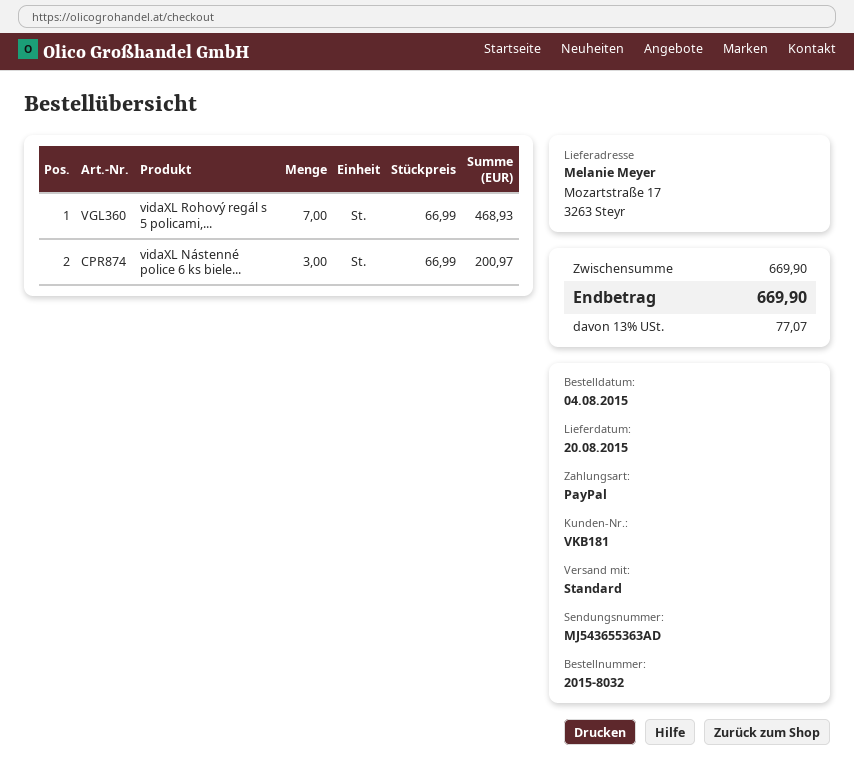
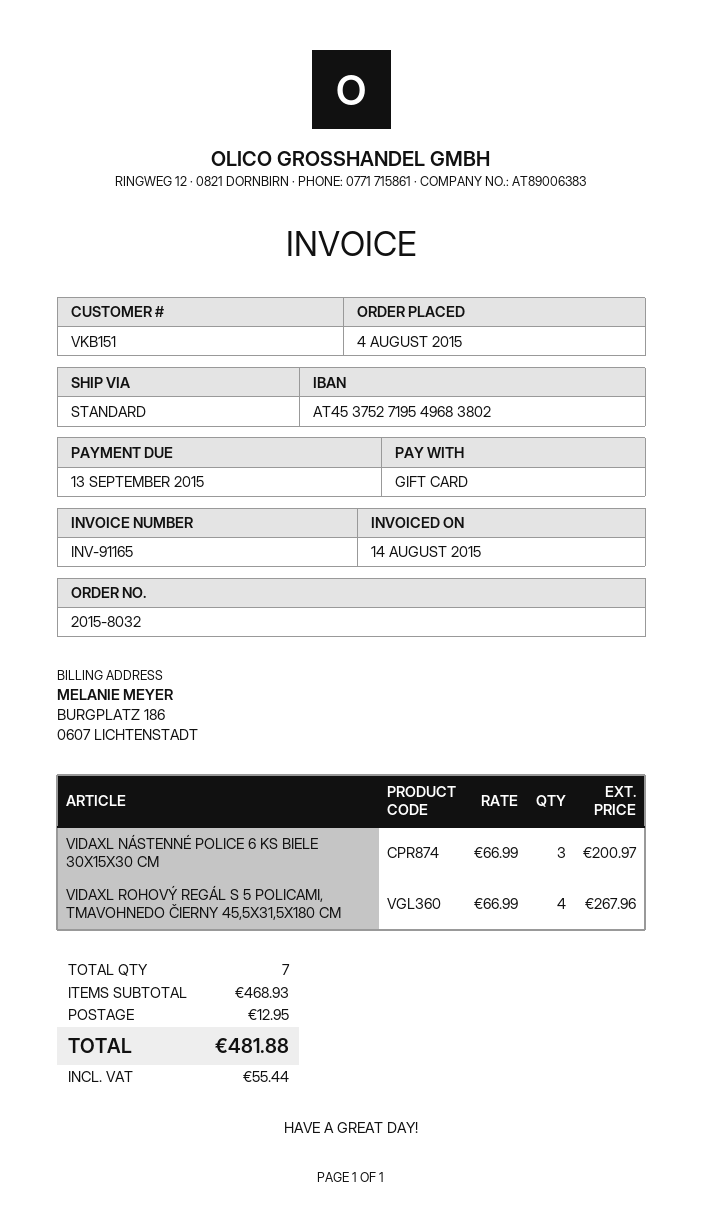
customer number: VKB181 -> VKB151
payment method: PayPal -> gift card
vidaXL Rohový regál s 5 policami,...: 7 x 66.99 = 468.93 -> 4 x 66.99 = 267.96
subtotal: 669.90 -> 468.93
shipping: none -> 12.95
tax: 77.07 -> 55.44
total: 669.90 -> 481.88

